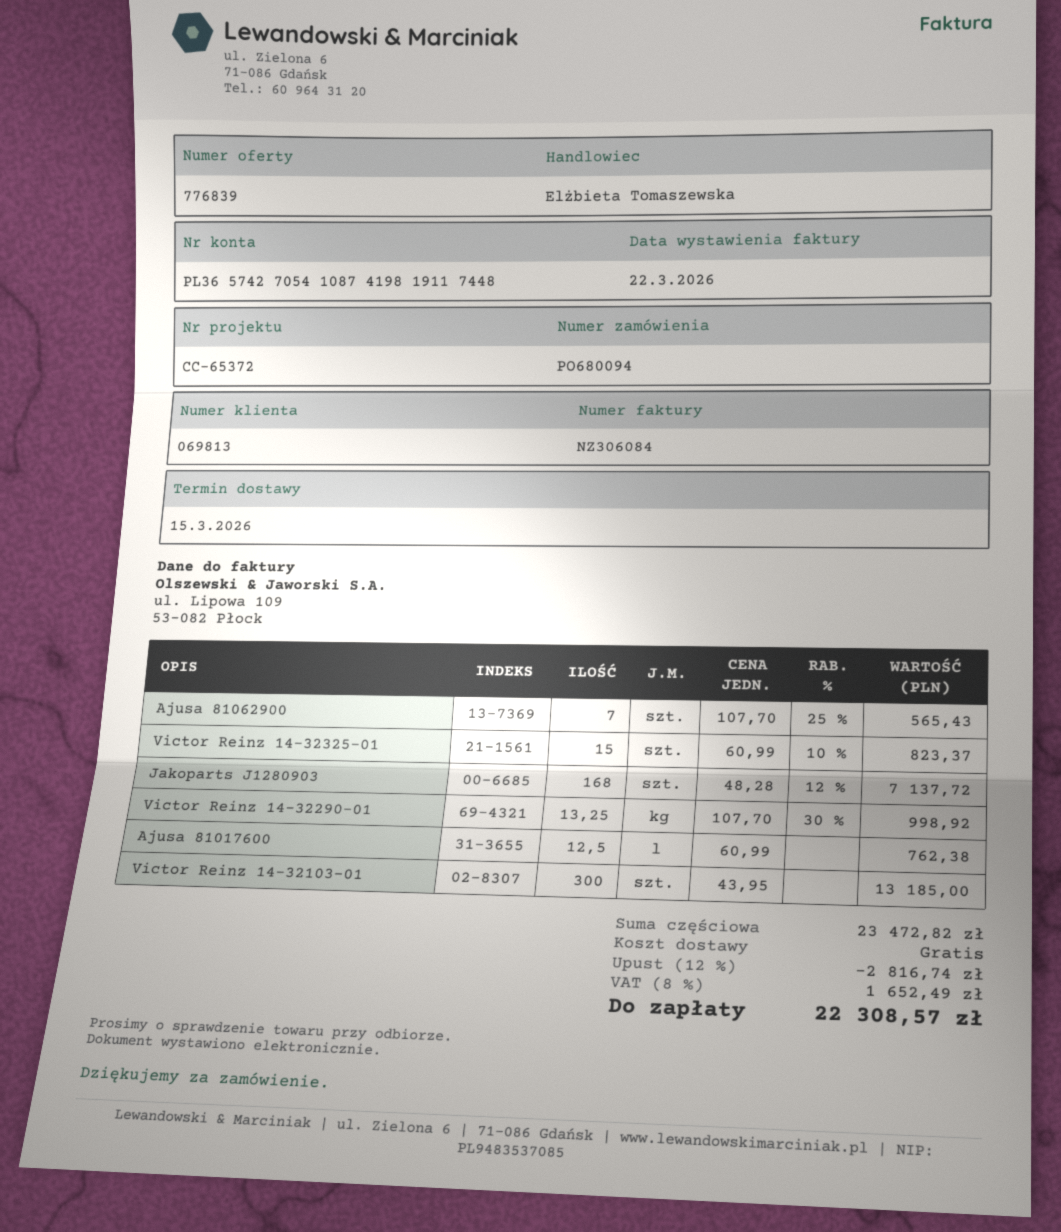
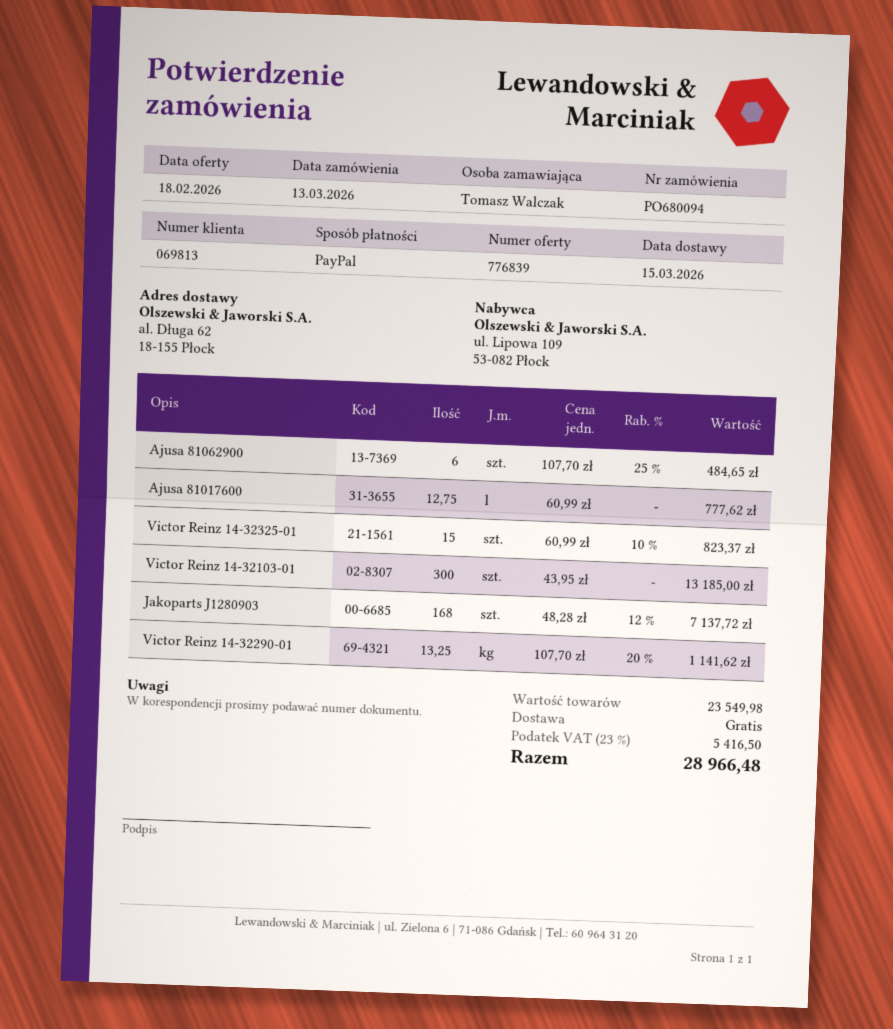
Ajusa 81062900: 7 x 107.70 - 25% = 565.43 -> 6 x 107.70 - 25% = 484.65
Victor Reinz 14-32290-01: 13.25 x 107.70 - 30% = 998.92 -> 13.25 x 107.70 - 20% = 1141.62
Ajusa 81017600: 12.5 x 60.99 = 762.38 -> 12.75 x 60.99 = 777.62
subtotal: 23472.82 -> 23549.98
discount: 12% = 2816.74 -> none
tax: 8% = 1652.49 -> 23% = 5416.50
total: 22308.57 -> 28966.48

